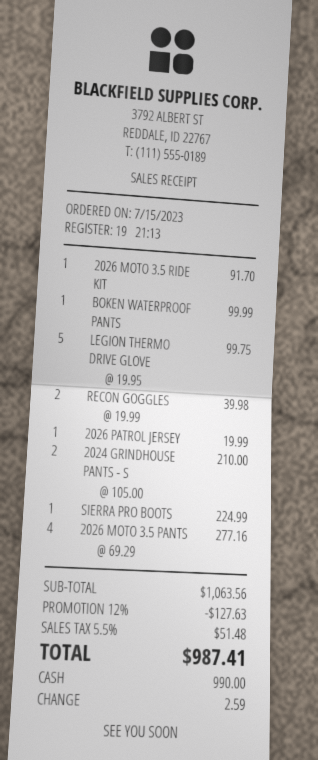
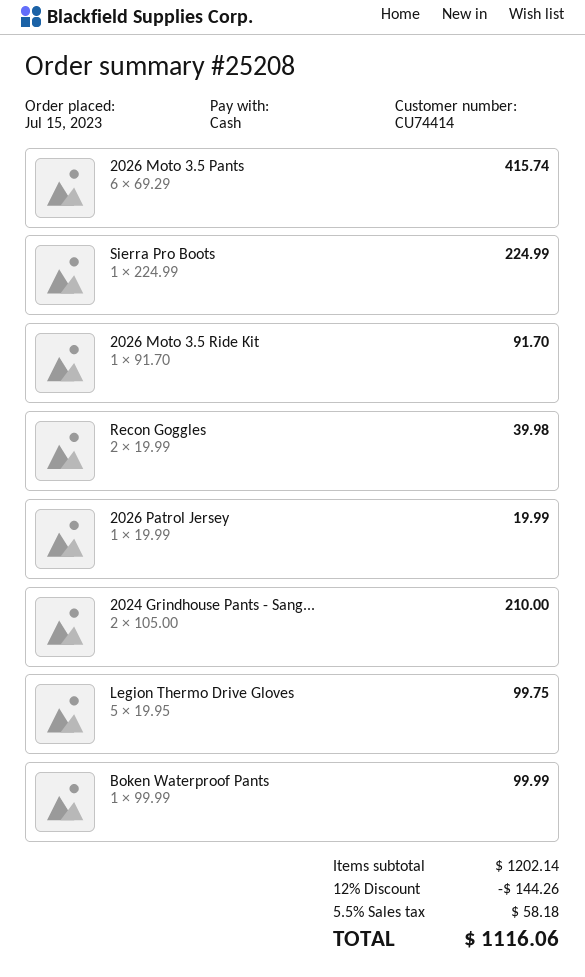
2026 MOTO 3.5 PANTS: 4 x 69.29 = 277.16 -> 6 x 69.29 = 415.74
subtotal: 1063.56 -> 1202.14
discount: 12% = 127.63 -> 12% = 144.26
tax: 5.5% = 51.48 -> 5.5% = 58.18
total: 987.41 -> 1116.06

